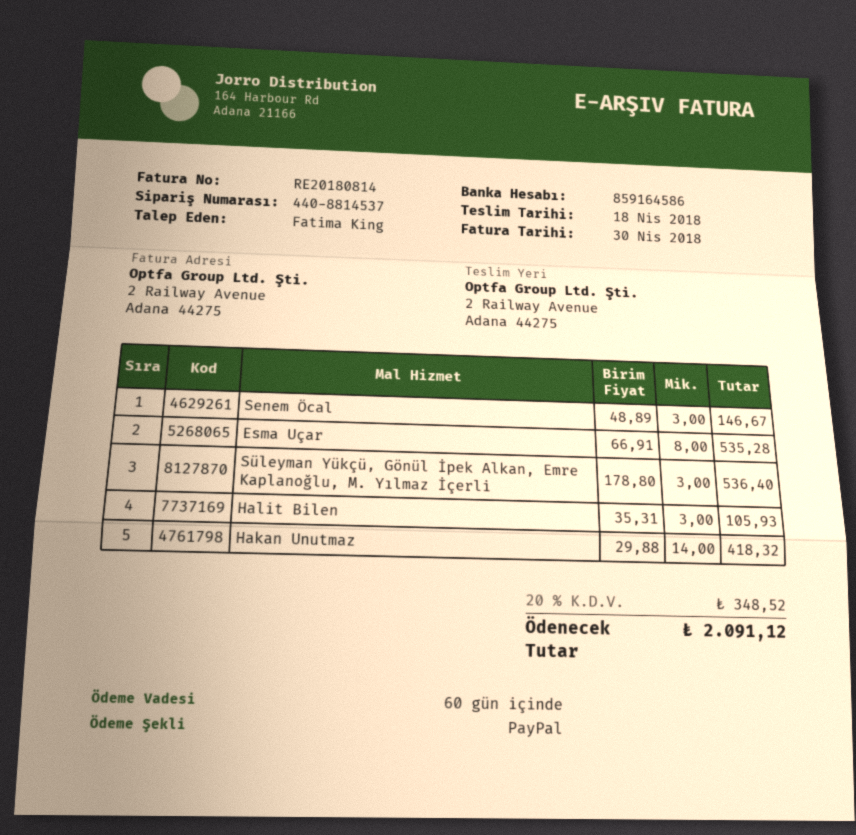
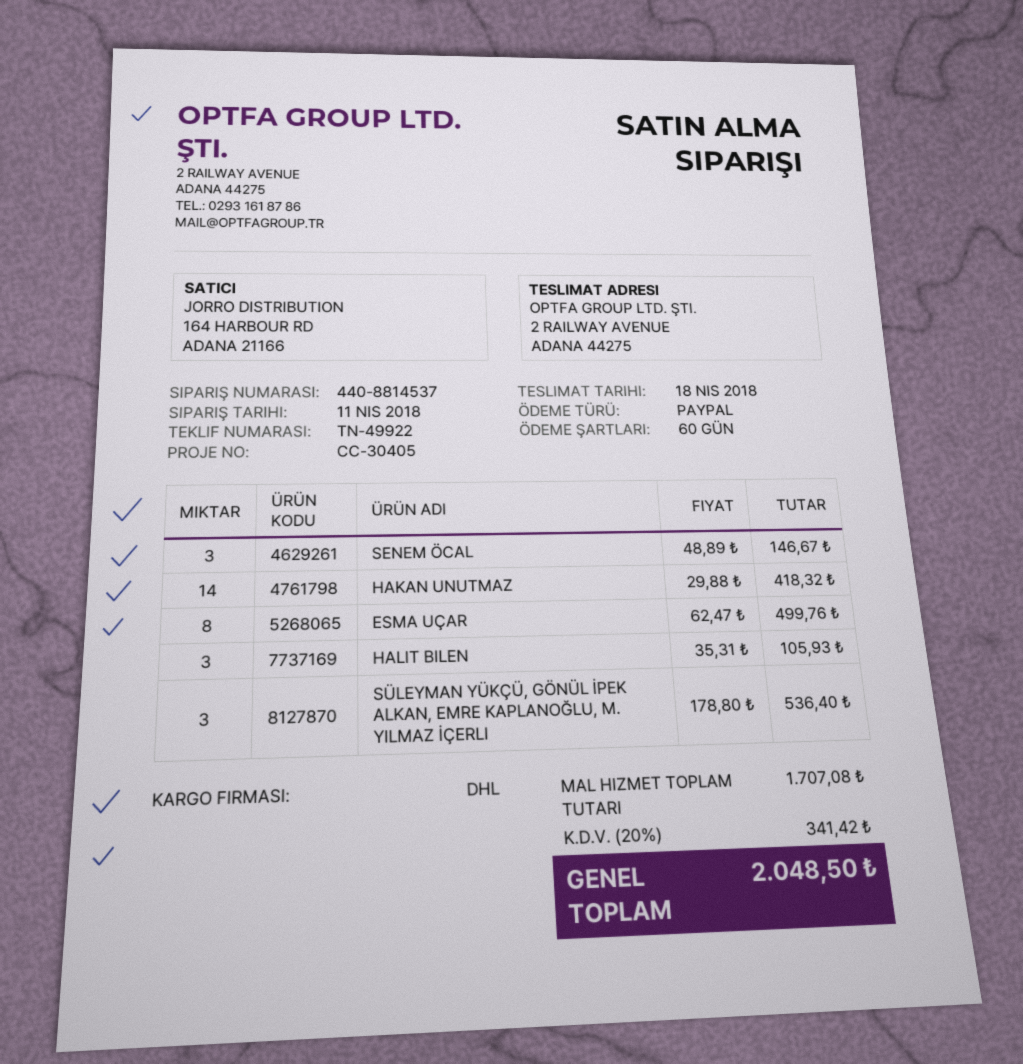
Esma Uçar: 8 x 66.91 = 535.28 -> 8 x 62.47 = 499.76
tax: 20% = 348.52 -> 20% = 341.42
total: 2091.12 -> 2048.50

